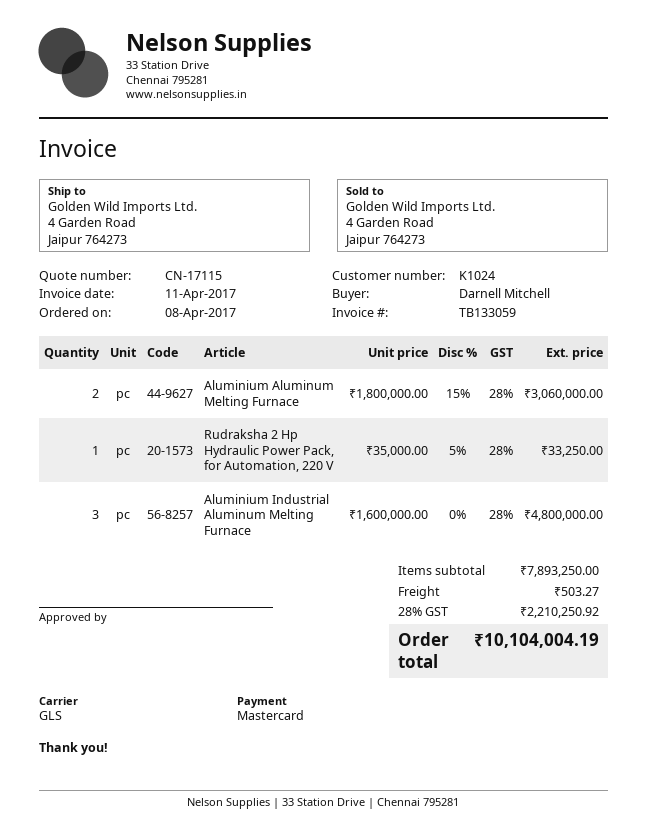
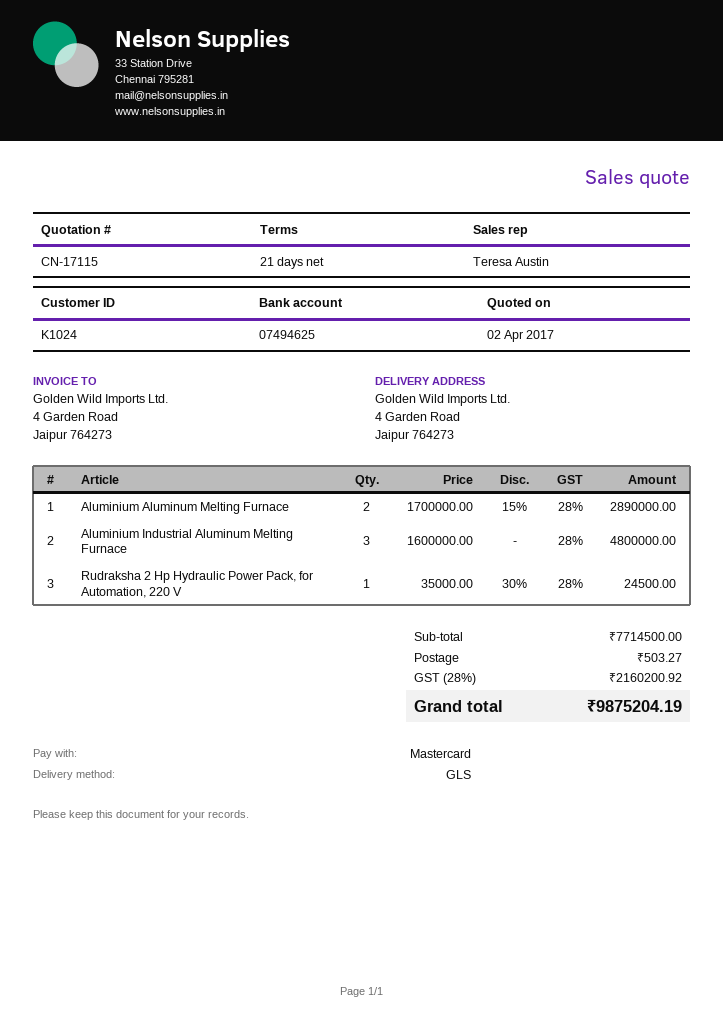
Aluminium Aluminum Melting Furnace: 2 x 1800000.00 - 15% = 3060000.00 -> 2 x 1700000.00 - 15% = 2890000.00
Rudraksha 2 Hp Hydraulic Power Pack, for Automation, 220 V: 1 x 35000.00 - 5% = 33250.00 -> 1 x 35000.00 - 30% = 24500.00
subtotal: 7893250.00 -> 7714500.00
tax: 28% = 2210250.92 -> 28% = 2160200.92
total: 10104004.19 -> 9875204.19

